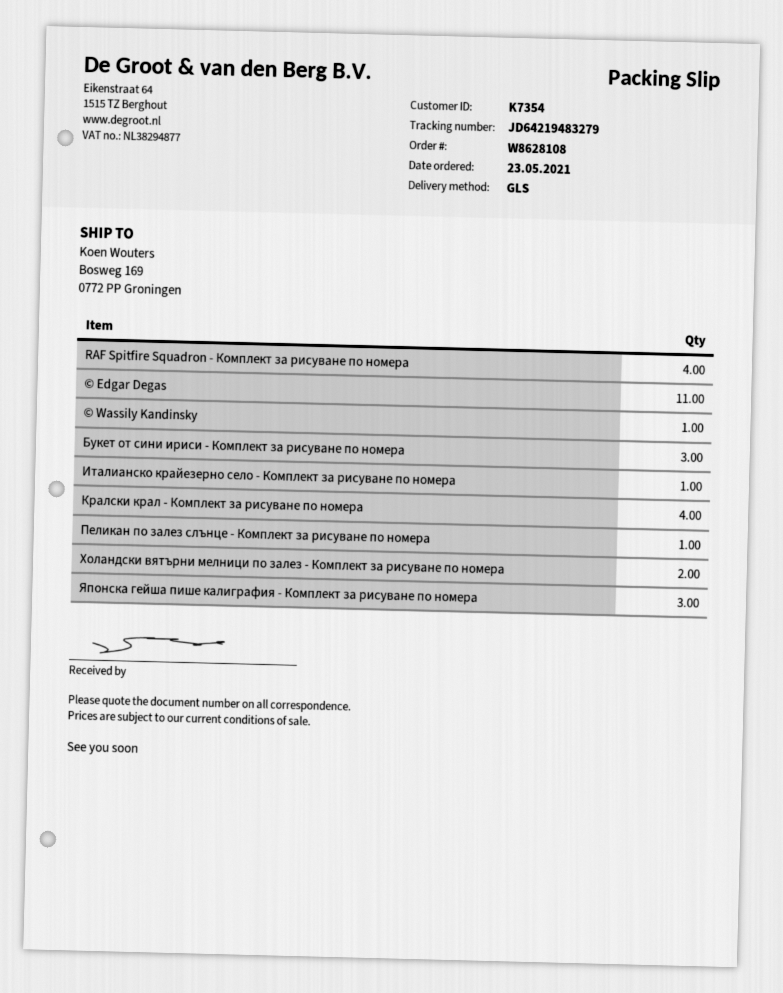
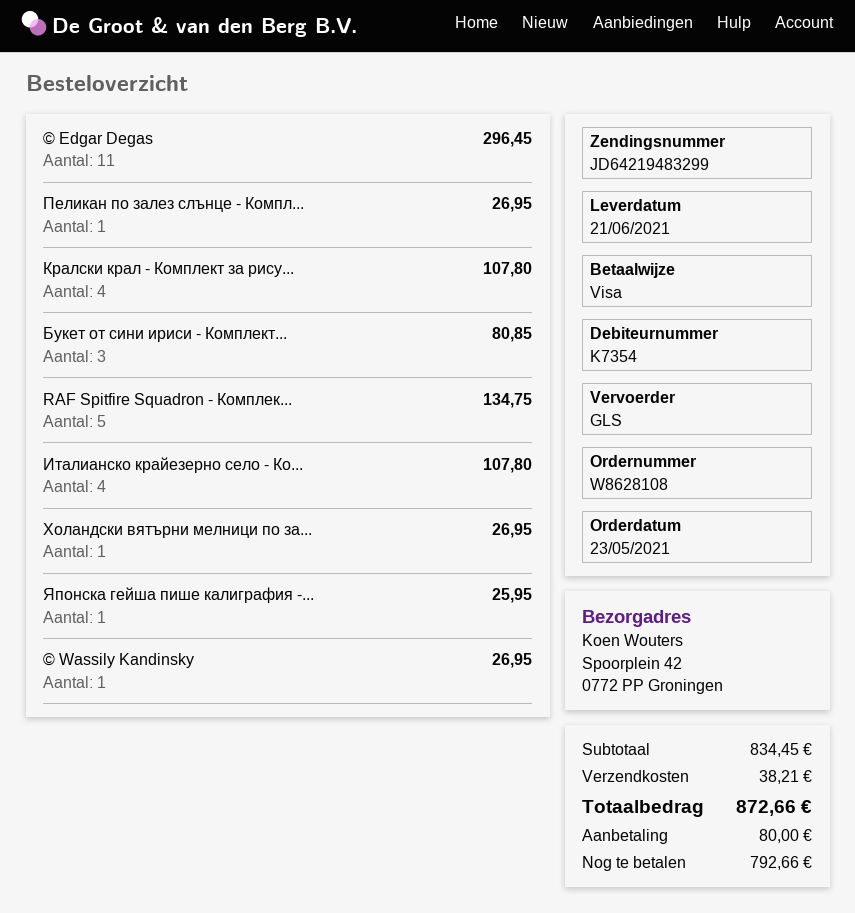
tracking number: JD64219483279 -> JD64219483299
ship to: Bosweg 169, 0772 PP Groningen -> Spoorplein 42, 0772 PP Groningen
RAF Spitfire Squadron - Комплект за рисуване по номера: 4 -> 5
Италианско крайезерно село - Комплект за рисуване по номера: 1 -> 4
Холандски вятърни мелници по залез - Комплект за рисуване по номера: 2 -> 1
Японска гейша пише калиграфия - Комплект за рисуване по номера: 3 -> 1

